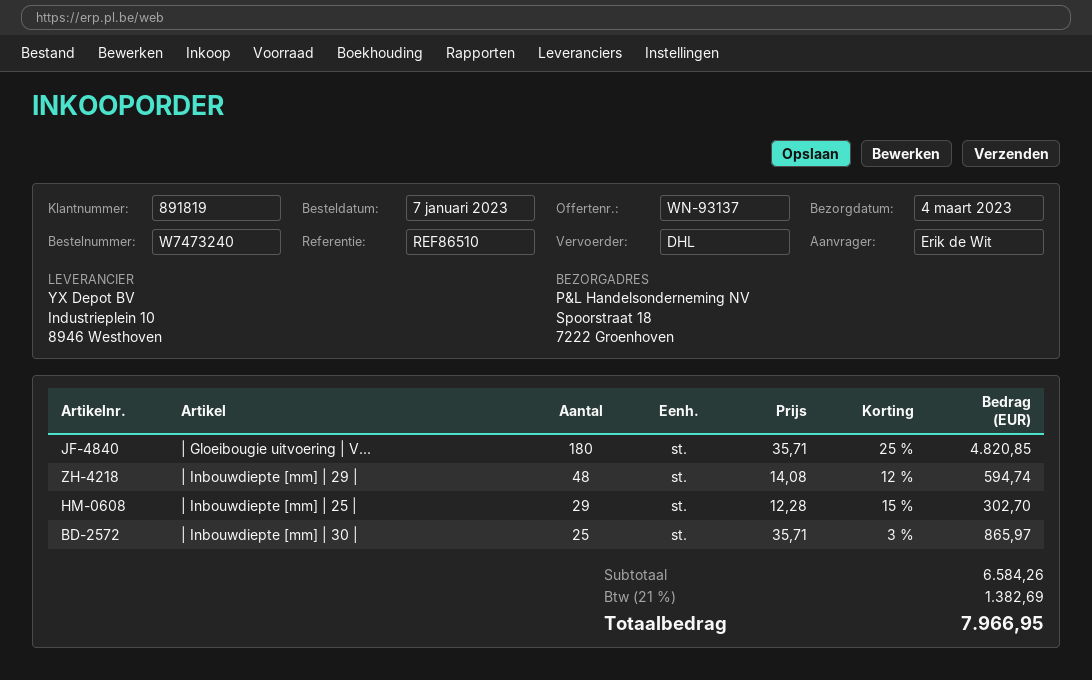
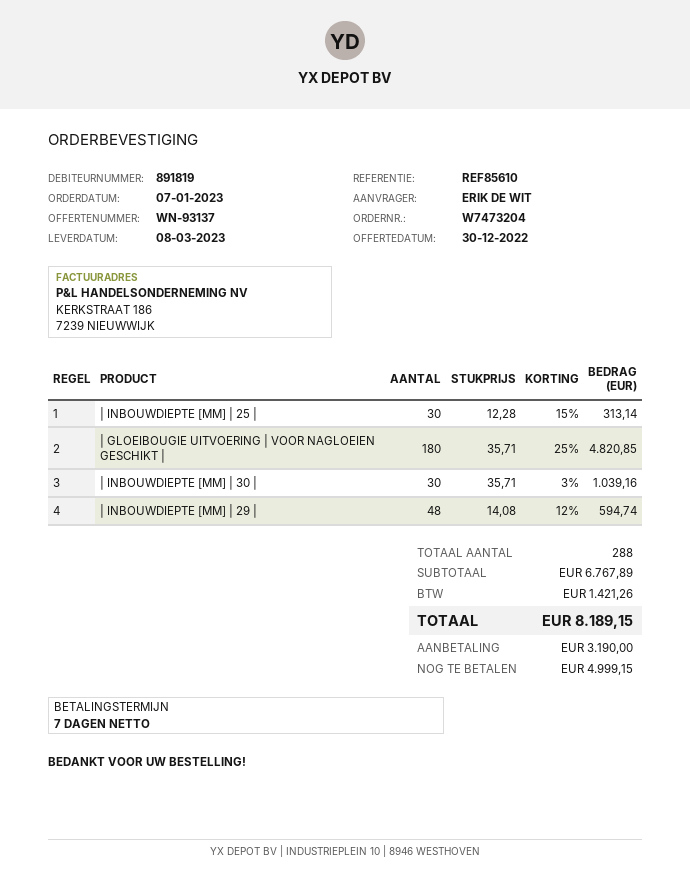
order number: W7473240 -> W7473204
delivery date: 2023-03-04 -> 2023-03-08
reference: REF86510 -> REF85610
| Inbouwdiepte [mm] | 25 |: 29 x 12.28 - 15% = 302.70 -> 30 x 12.28 - 15% = 313.14
| Inbouwdiepte [mm] | 30 |: 25 x 35.71 - 3% = 865.97 -> 30 x 35.71 - 3% = 1039.16
subtotal: 6584.26 -> 6767.89
tax: 1382.69 -> 1421.26
total: 7966.95 -> 8189.15

